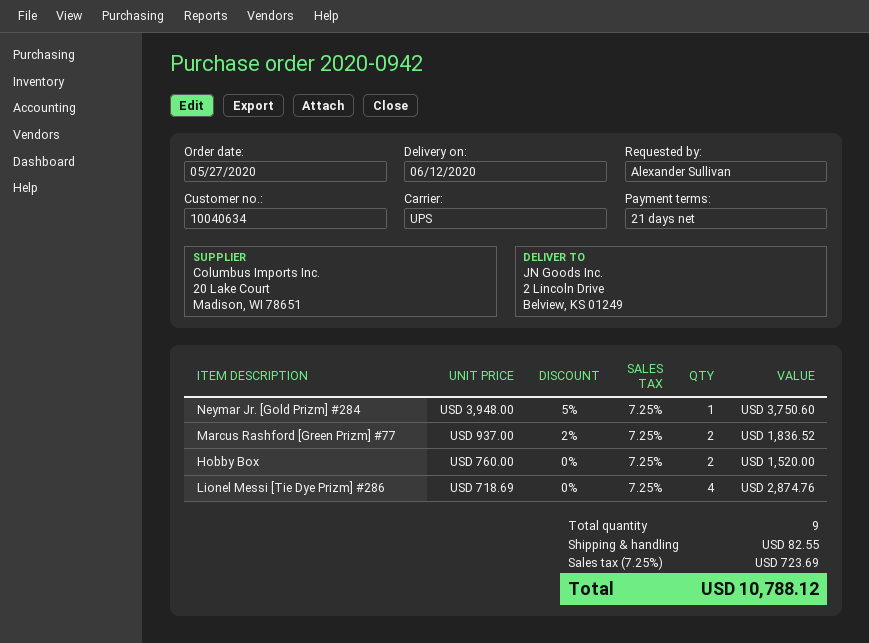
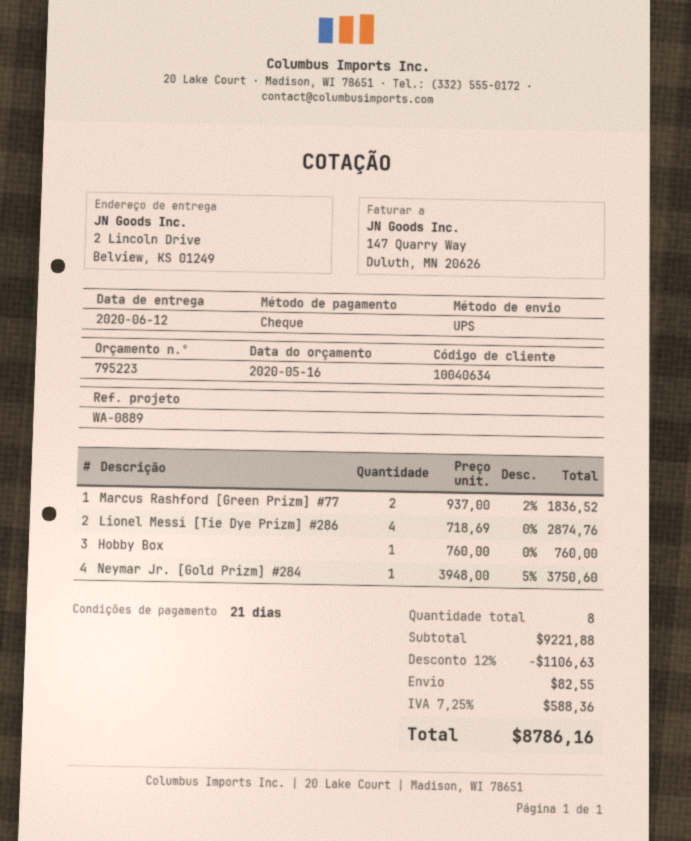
Hobby Box: 2 x 760.00 = 1520.00 -> 1 x 760.00 = 760.00
total quantity: 9 -> 8
discount: none -> 12% = 1106.63
tax: 7.25% = 723.69 -> 7.25% = 588.36
total: 10788.12 -> 8786.16

